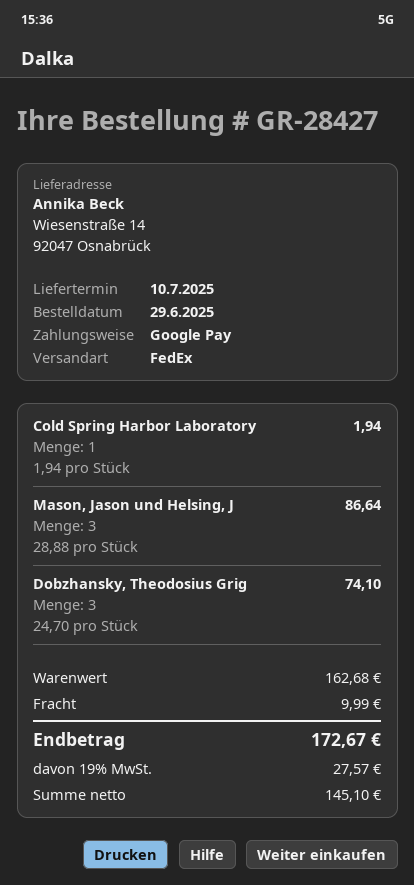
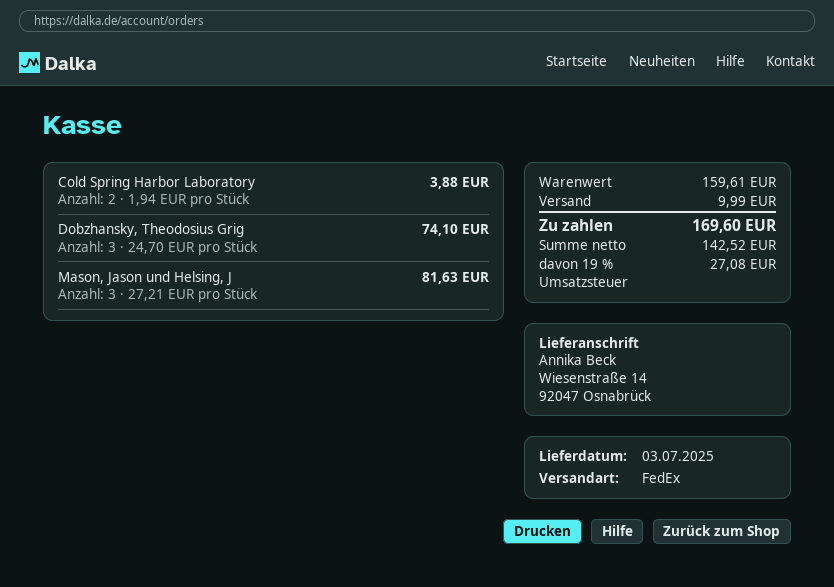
delivery date: 2025-07-10 -> 2025-07-03
Cold Spring Harbor Laboratory: 1 x 1.94 = 1.94 -> 2 x 1.94 = 3.88
Mason, Jason und Helsing, J: 3 x 28.88 = 86.64 -> 3 x 27.21 = 81.63
subtotal: 162.68 -> 159.61
net: 145.10 -> 142.52
tax: 19% = 27.57 -> 19% = 27.08
total: 172.67 -> 169.60

